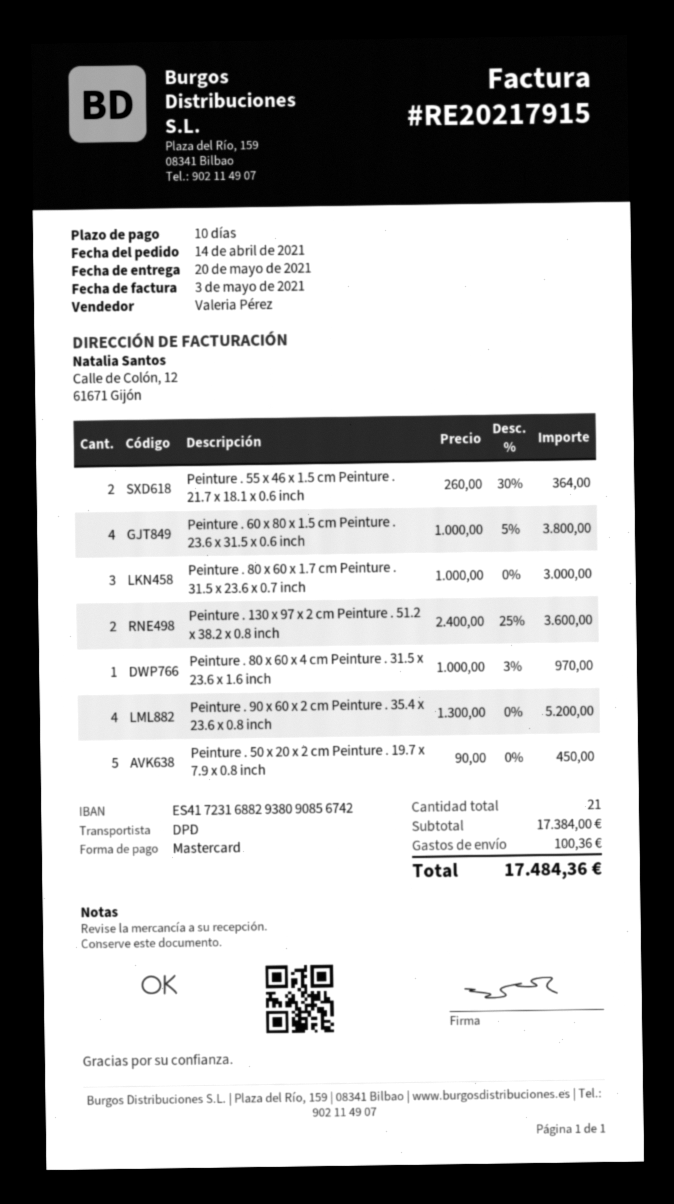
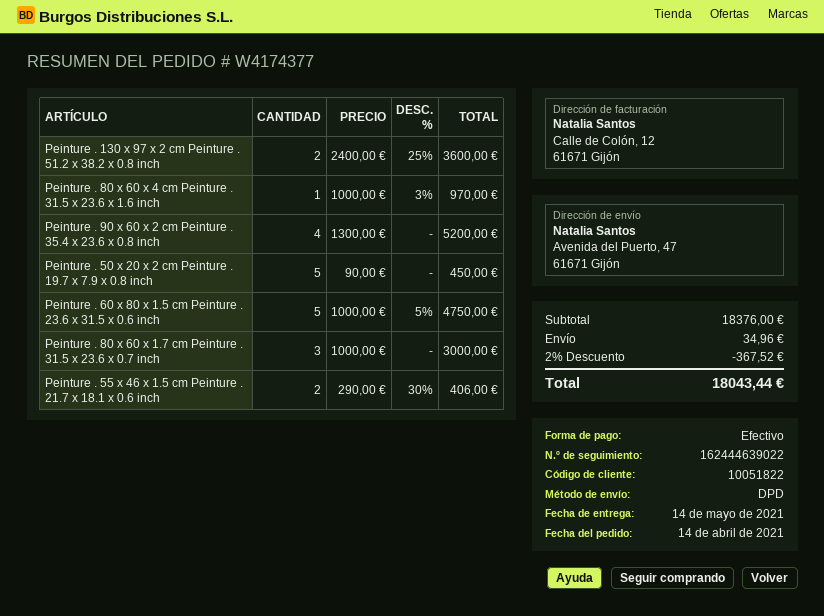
delivery date: 2021-05-20 -> 2021-05-14
payment method: Mastercard -> cash
Peinture . 55 x 46 x 1.5 cm Peinture . 21.7 x 18.1 x 0.6 inch: 2 x 260.00 - 30% = 364.00 -> 2 x 290.00 - 30% = 406.00
Peinture . 60 x 80 x 1.5 cm Peinture . 23.6 x 31.5 x 0.6 inch: 4 x 1000.00 - 5% = 3800.00 -> 5 x 1000.00 - 5% = 4750.00
subtotal: 17384.00 -> 18376.00
discount: none -> 2% = 367.52
shipping: 100.36 -> 34.96
total: 17484.36 -> 18043.44

